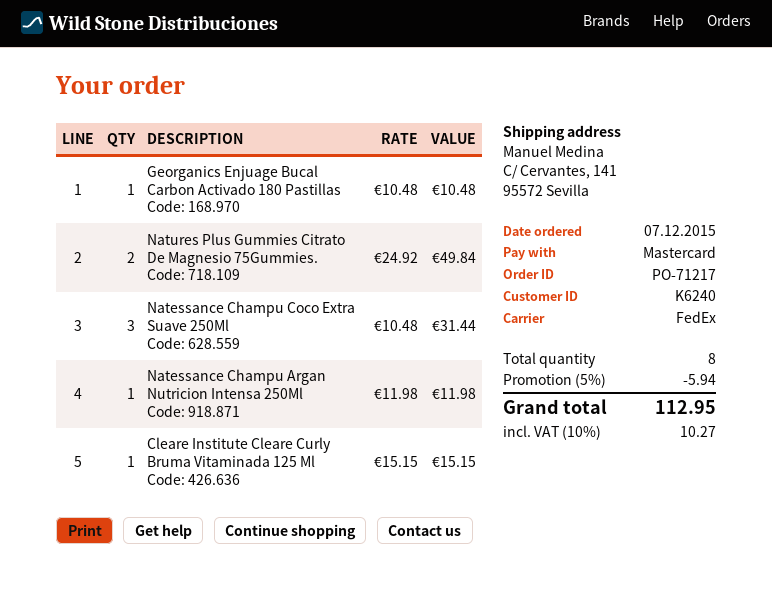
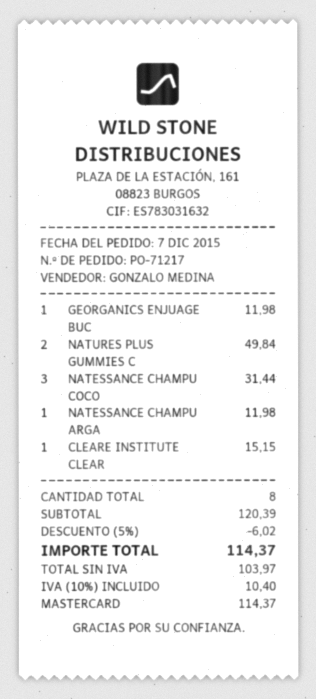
Georganics Enjuage Bucal Carbon Activado 180 Pastillas: 1 for 10.48 -> 1 for 11.98
discount: 5% = 5.94 -> 5% = 6.02
tax: 10% = 10.27 -> 10% = 10.40
total: 112.95 -> 114.37

